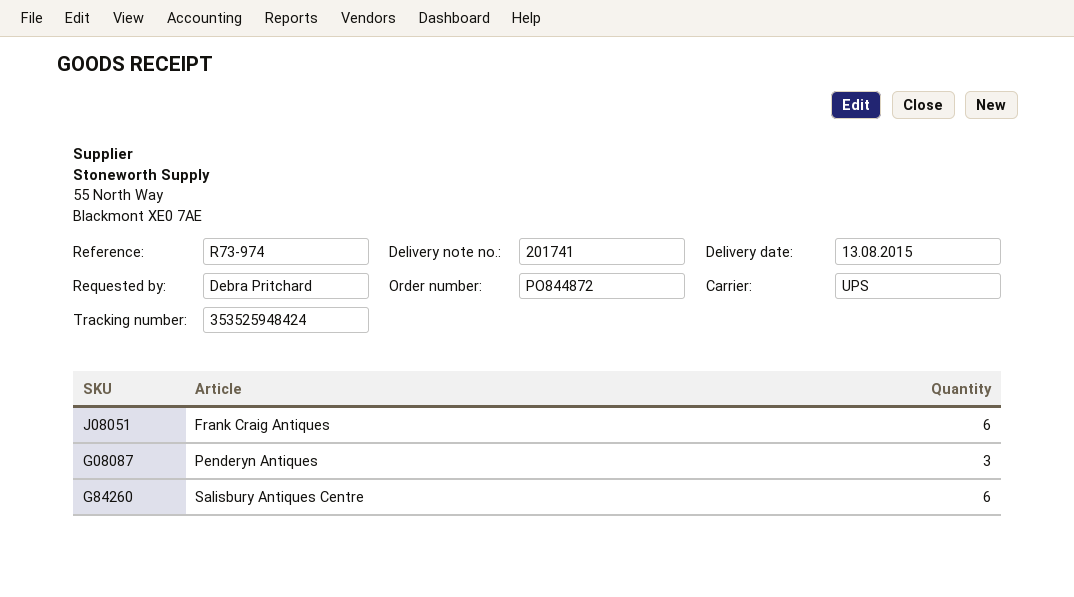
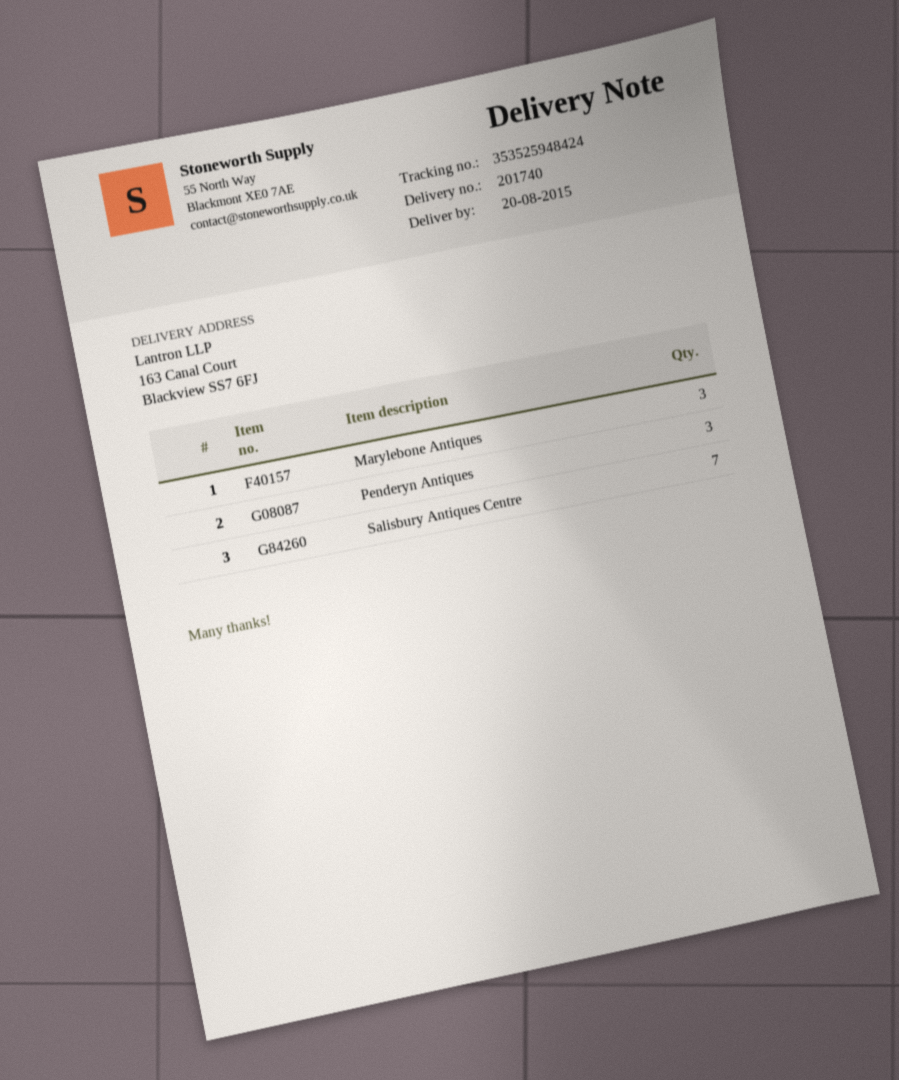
delivery note number: 201741 -> 201740
delivery date: 2015-08-13 -> 2015-08-20
Frank Craig Antiques: 6 -> none
Salisbury Antiques Centre: 6 -> 7
Marylebone Antiques: none -> 3

